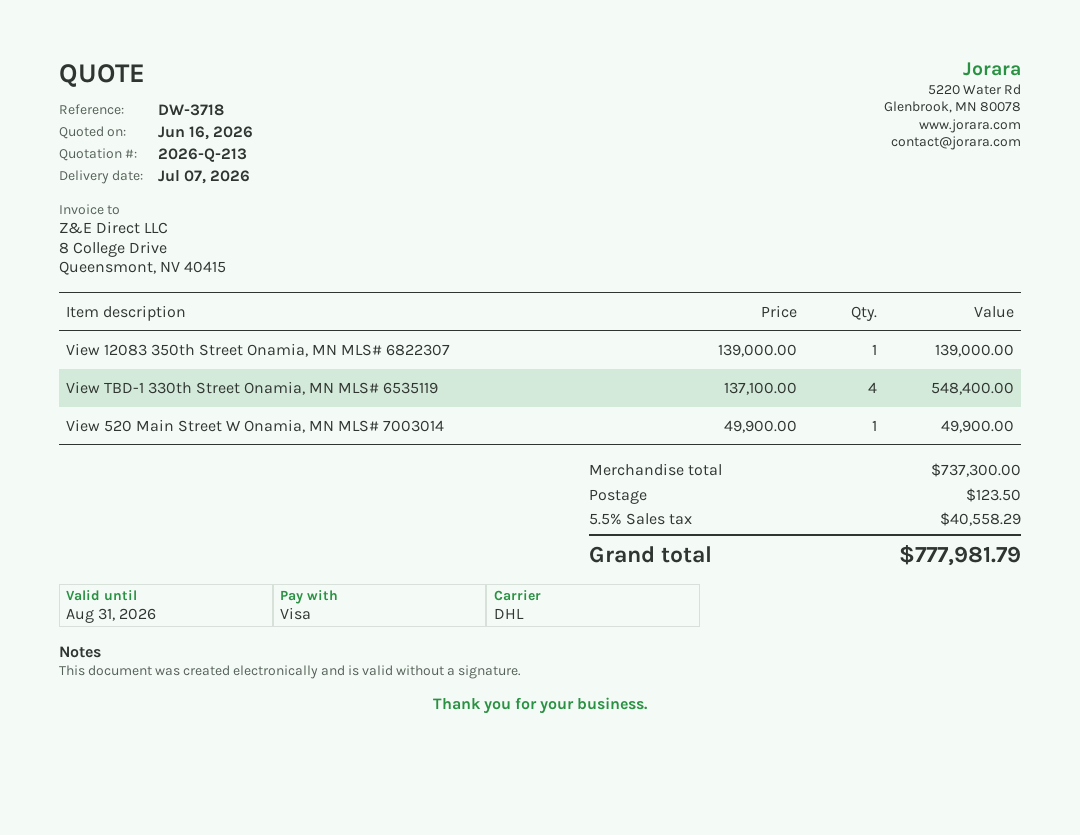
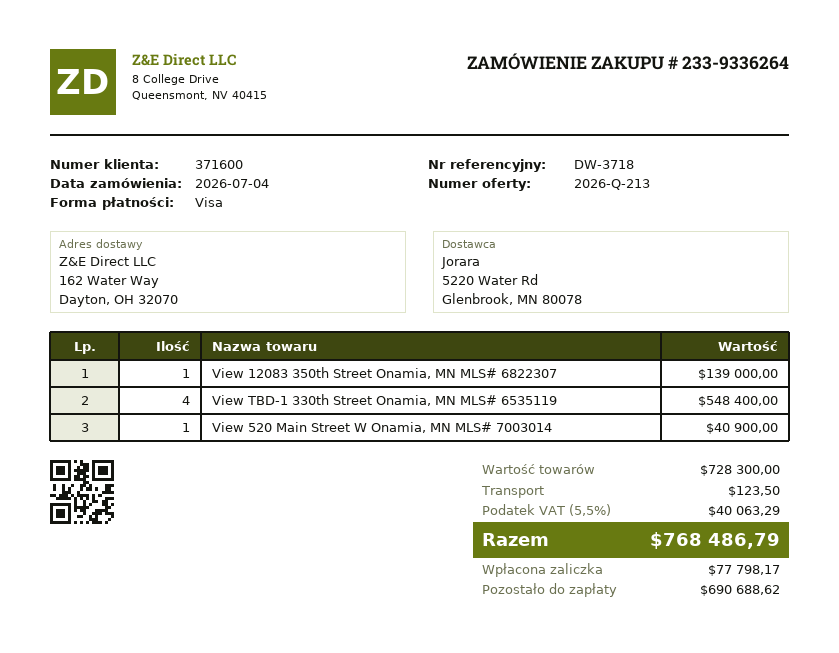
View 520 Main Street W Onamia, MN MLS# 7003014: 1 for 49900.00 -> 1 for 40900.00
subtotal: 737300.00 -> 728300.00
tax: 5.5% = 40558.29 -> 5.5% = 40063.29
total: 777981.79 -> 768486.79

